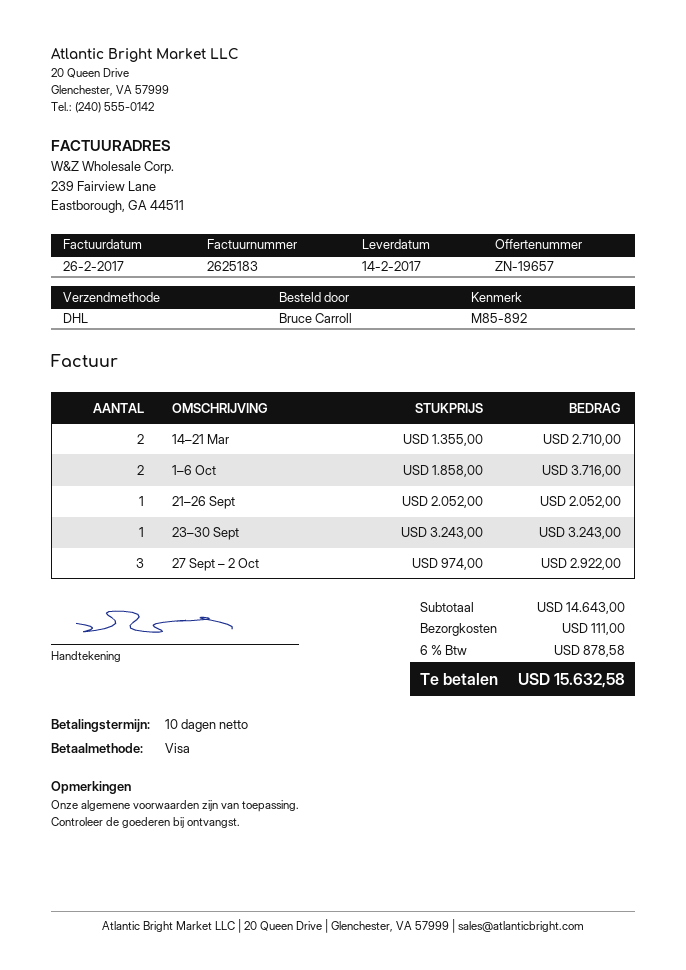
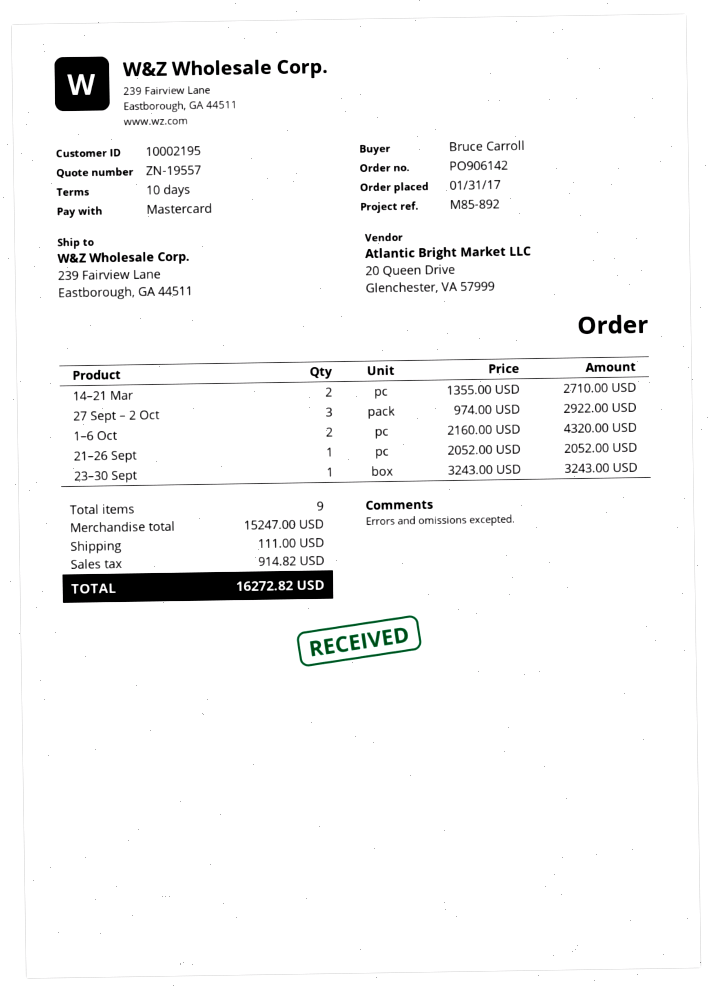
quote number: ZN-19657 -> ZN-19557
payment method: Visa -> Mastercard
1–6 Oct: 2 x 1858.00 = 3716.00 -> 2 x 2160.00 = 4320.00
subtotal: 14643.00 -> 15247.00
tax: 878.58 -> 914.82
total: 15632.58 -> 16272.82

